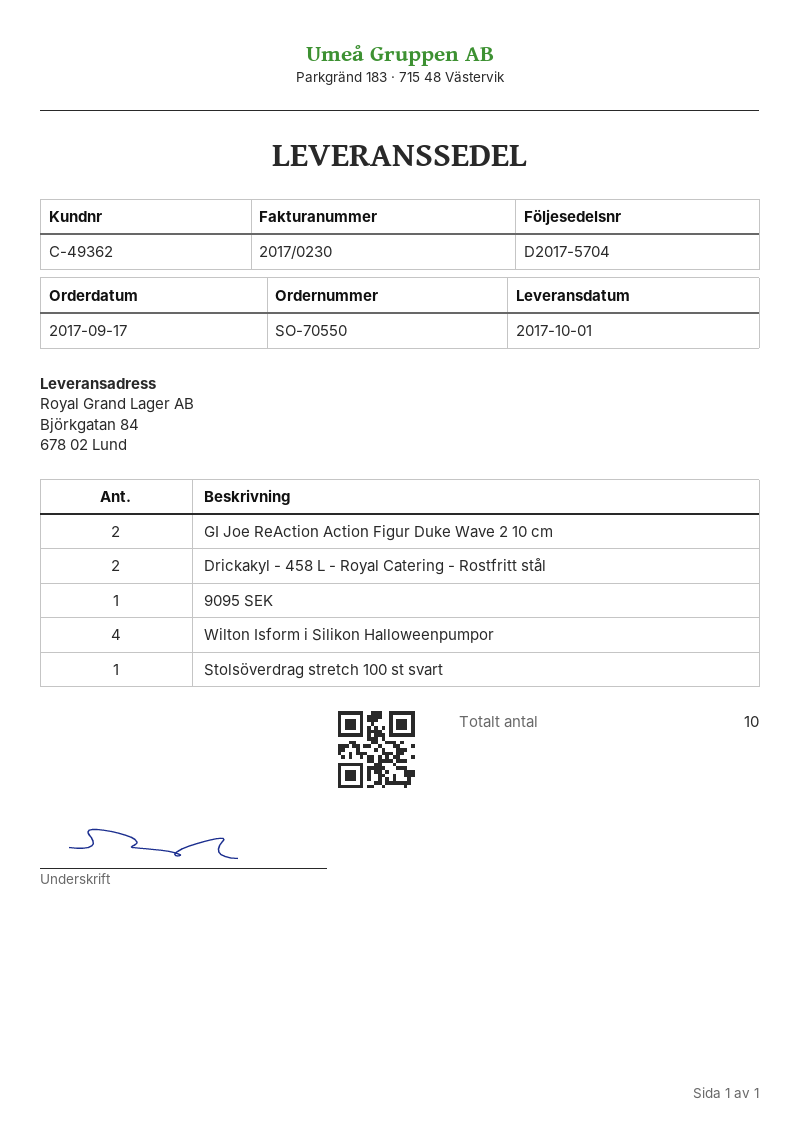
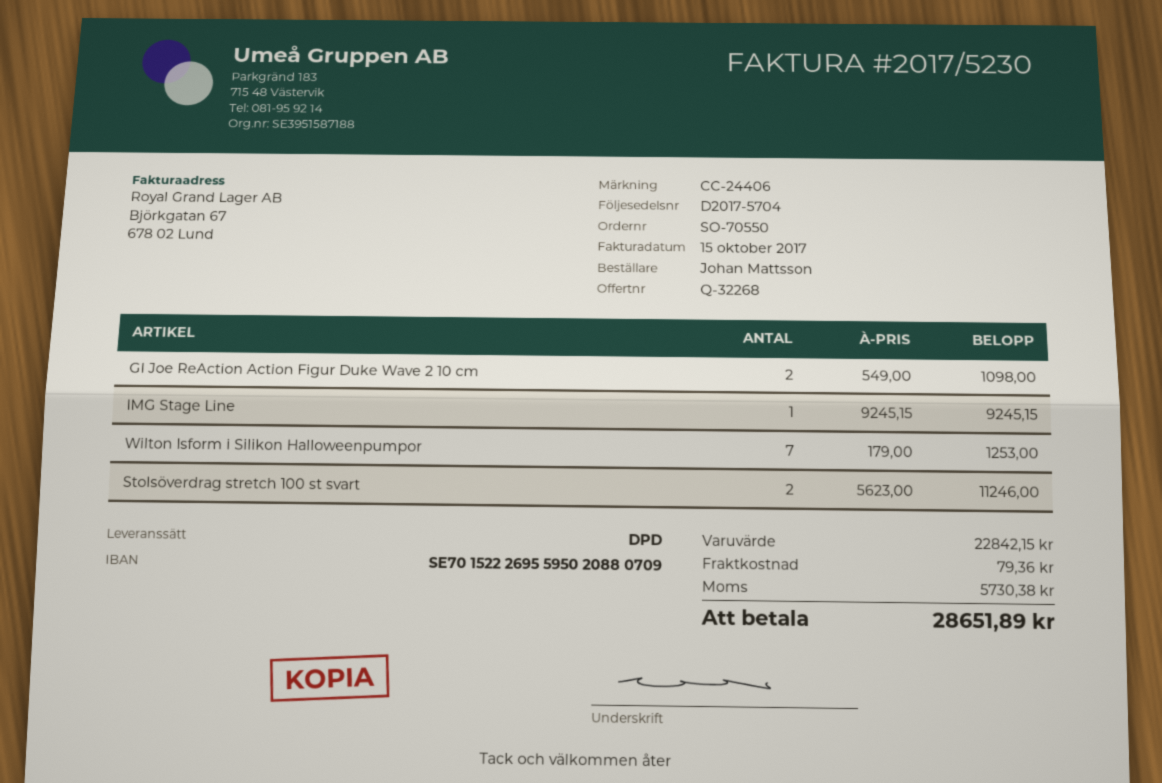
invoice number: 2017/0230 -> 2017/5230
Drickakyl - 458 L - Royal Catering - Rostfritt stål: 2 -> none
9095 SEK: 1 -> none
Wilton Isform i Silikon Halloweenpumpor: 4 -> 7
Stolsöverdrag stretch 100 st svart: 1 -> 2
IMG Stage Line: none -> 1

